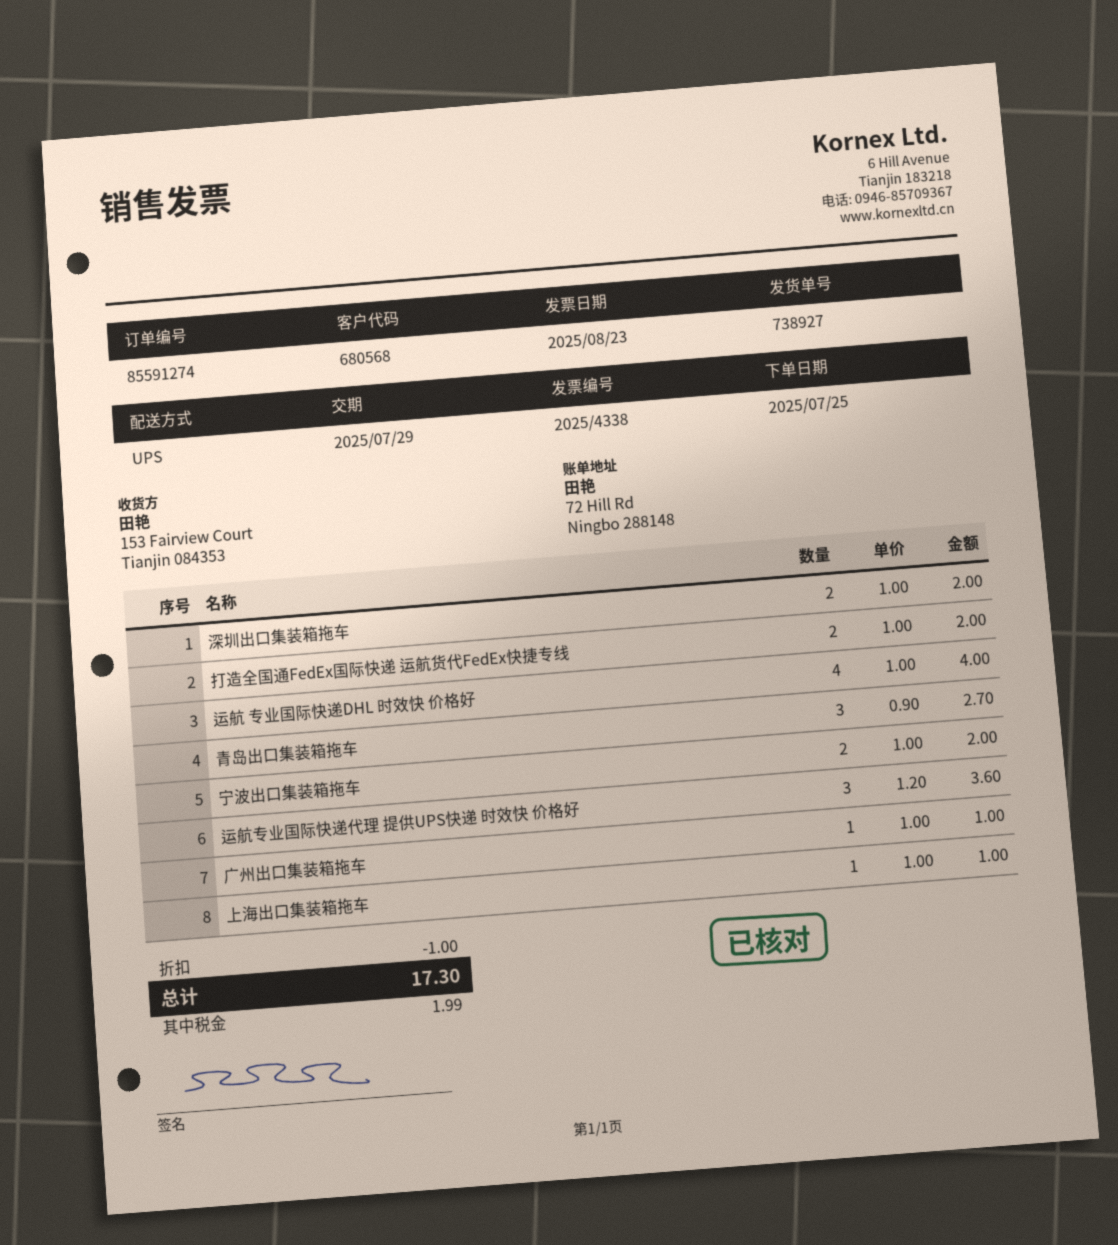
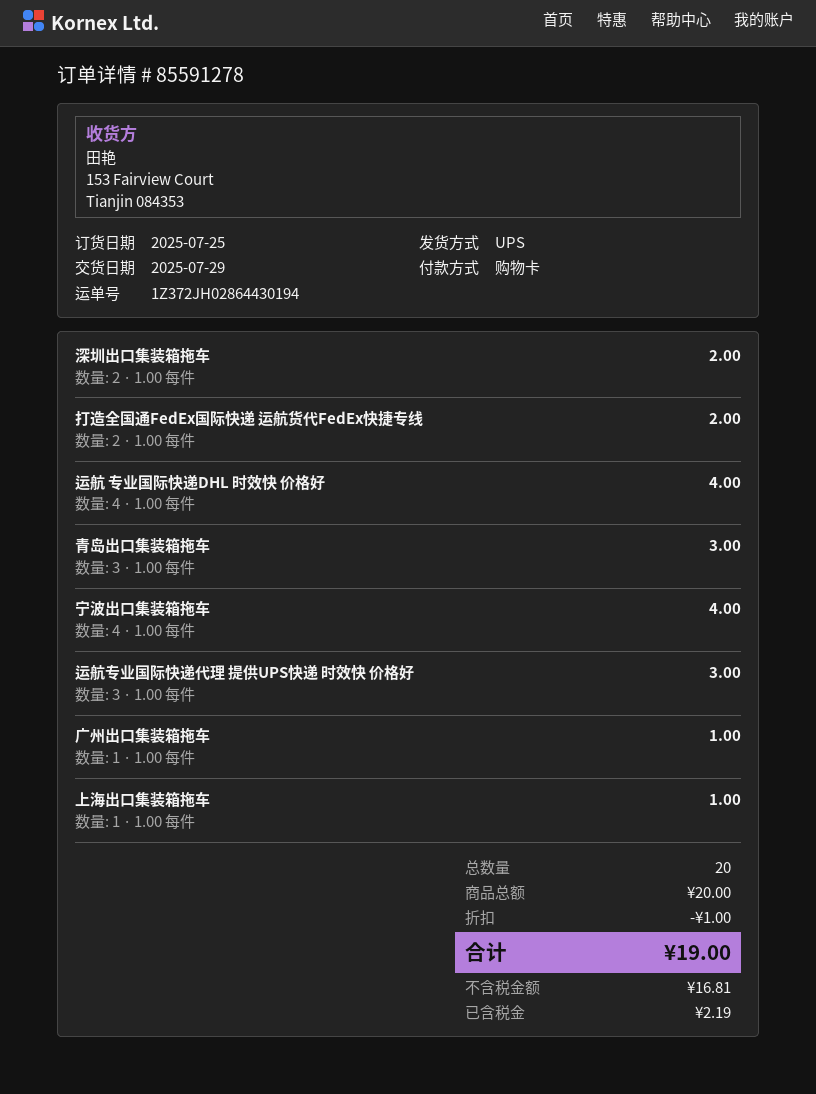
order number: 85591274 -> 85591278
青岛出口集装箱拖车: 3 x 0.90 = 2.70 -> 3 x 1.00 = 3.00
宁波出口集装箱拖车: 2 x 1.00 = 2.00 -> 4 x 1.00 = 4.00
运航专业国际快递代理 提供UPS快递 时效快 价格好: 3 x 1.20 = 3.60 -> 3 x 1.00 = 3.00
tax: 1.99 -> 2.19
total: 17.30 -> 19.00

